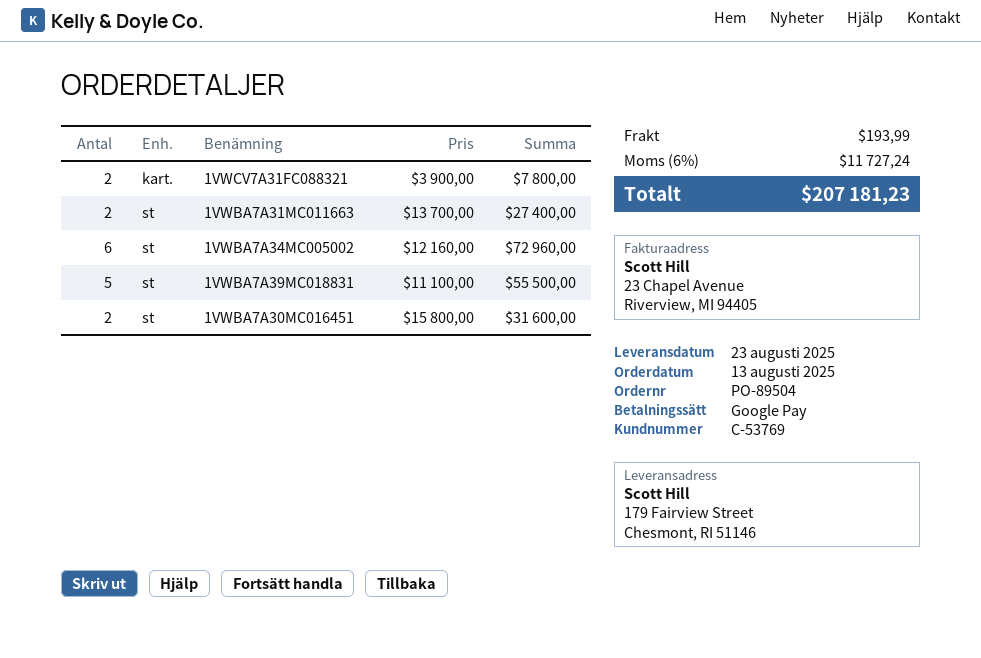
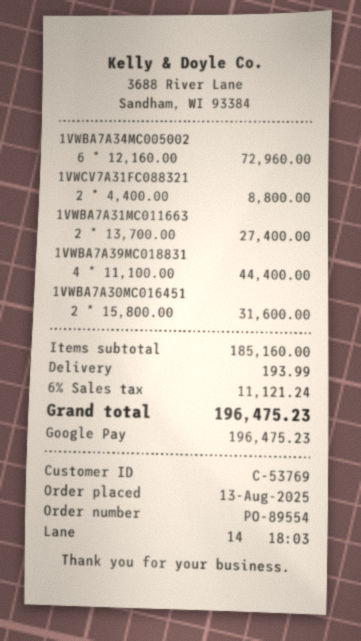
order number: PO-89504 -> PO-89554
1VWCV7A31FC088321: 2 x 3900.00 = 7800.00 -> 2 x 4400.00 = 8800.00
1VWBA7A39MC018831: 5 x 11100.00 = 55500.00 -> 4 x 11100.00 = 44400.00
tax: 6% = 11727.24 -> 6% = 11121.24
total: 207181.23 -> 196475.23

